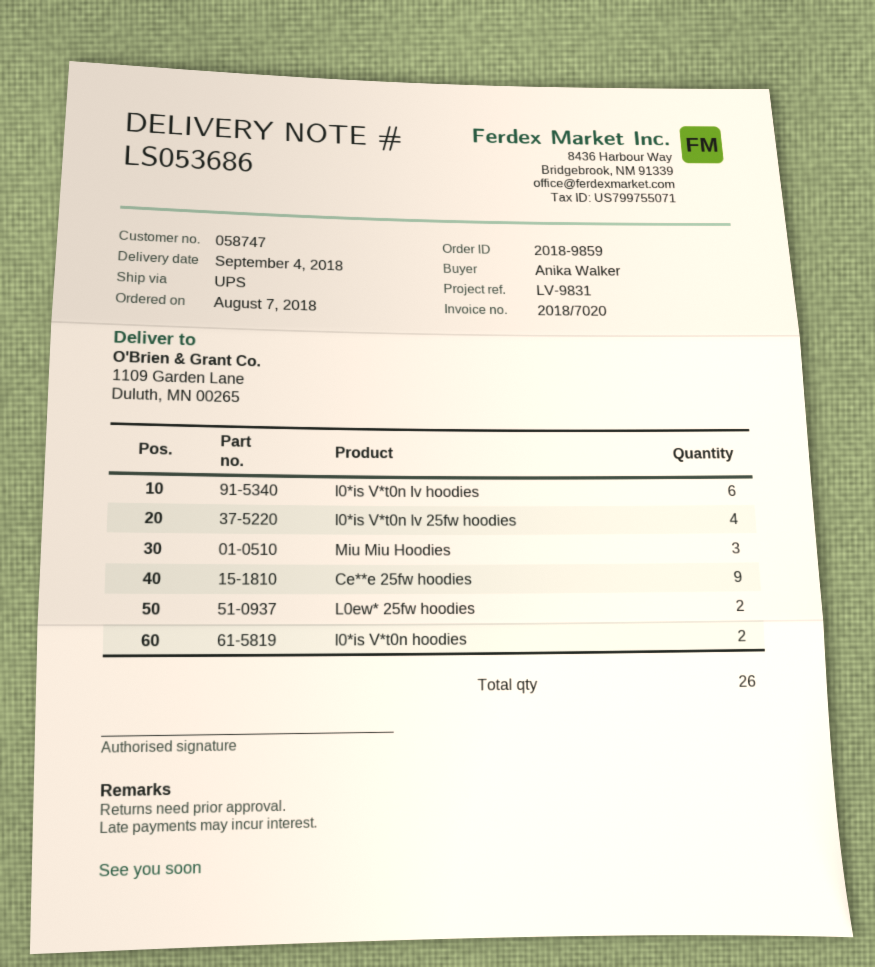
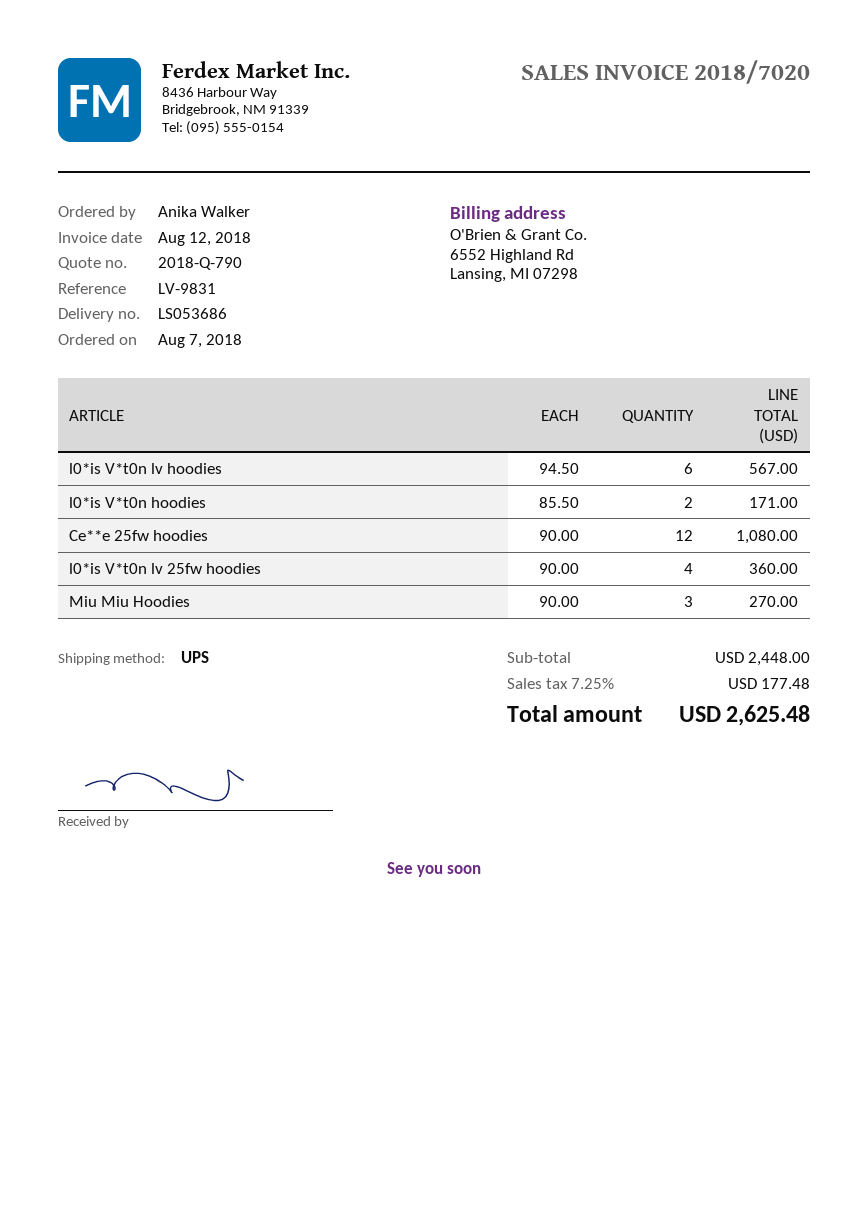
Ce**e 25fw hoodies: 9 -> 12
L0ew* 25fw hoodies: 2 -> none

